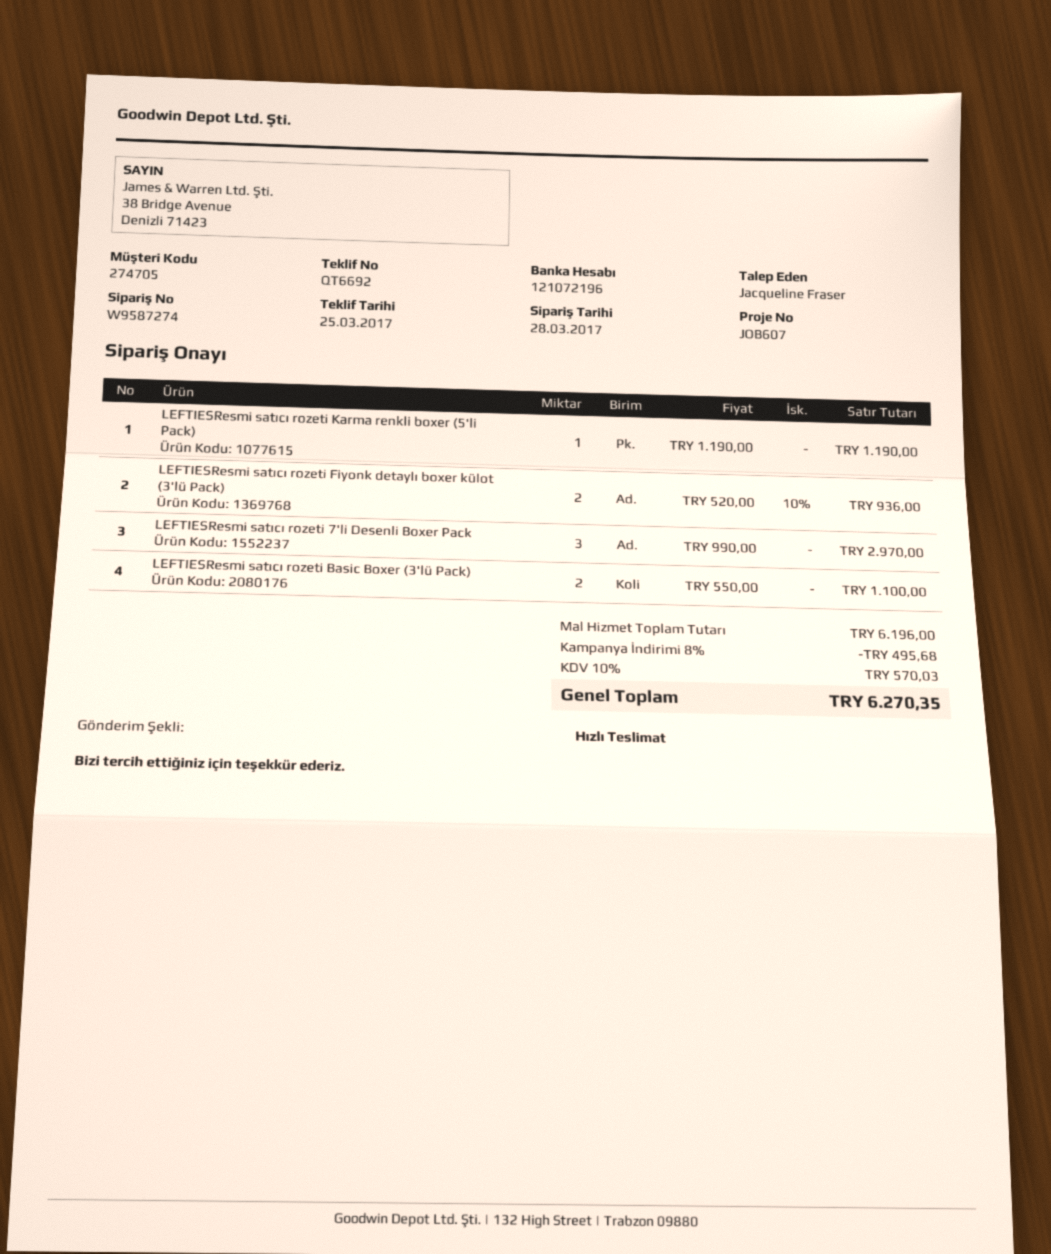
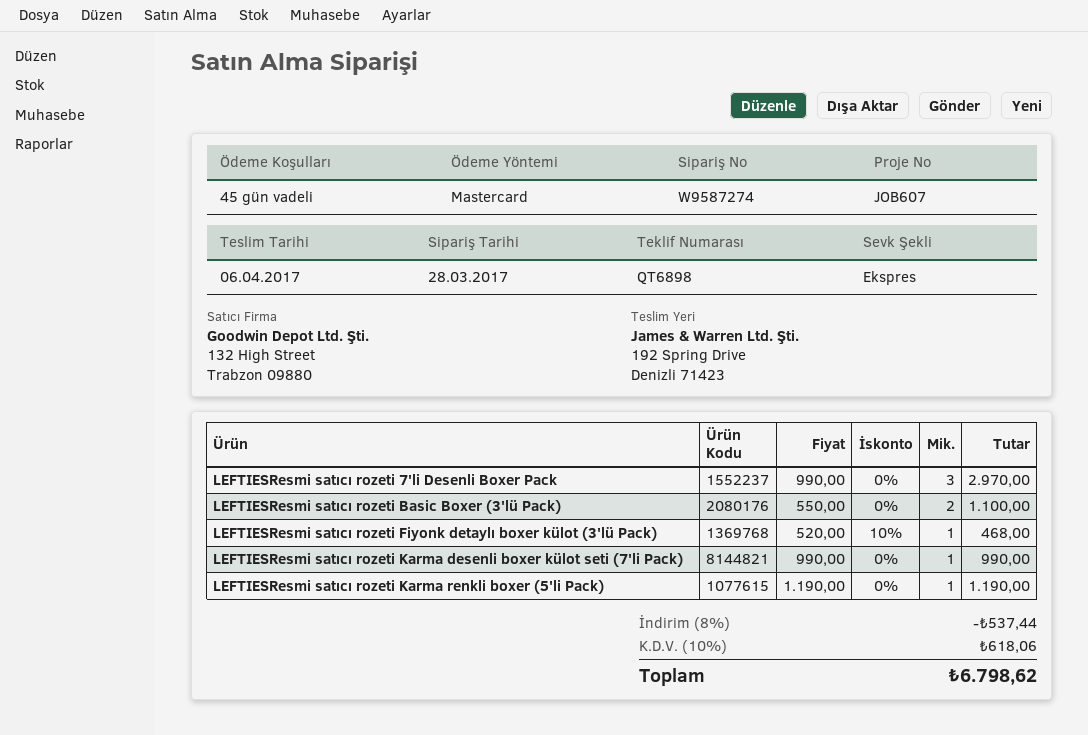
quote number: QT6692 -> QT6898
LEFTIESResmi satıcı rozeti Fiyonk detaylı boxer külot (3'lü Pack): 2 x 520.00 - 10% = 936.00 -> 1 x 520.00 - 10% = 468.00
LEFTIESResmi satıcı rozeti Karma desenli boxer külot seti (7'li Pack): none -> 1 x 990.00 = 990.00
discount: 8% = 495.68 -> 8% = 537.44
tax: 10% = 570.03 -> 10% = 618.06
total: 6270.35 -> 6798.62

